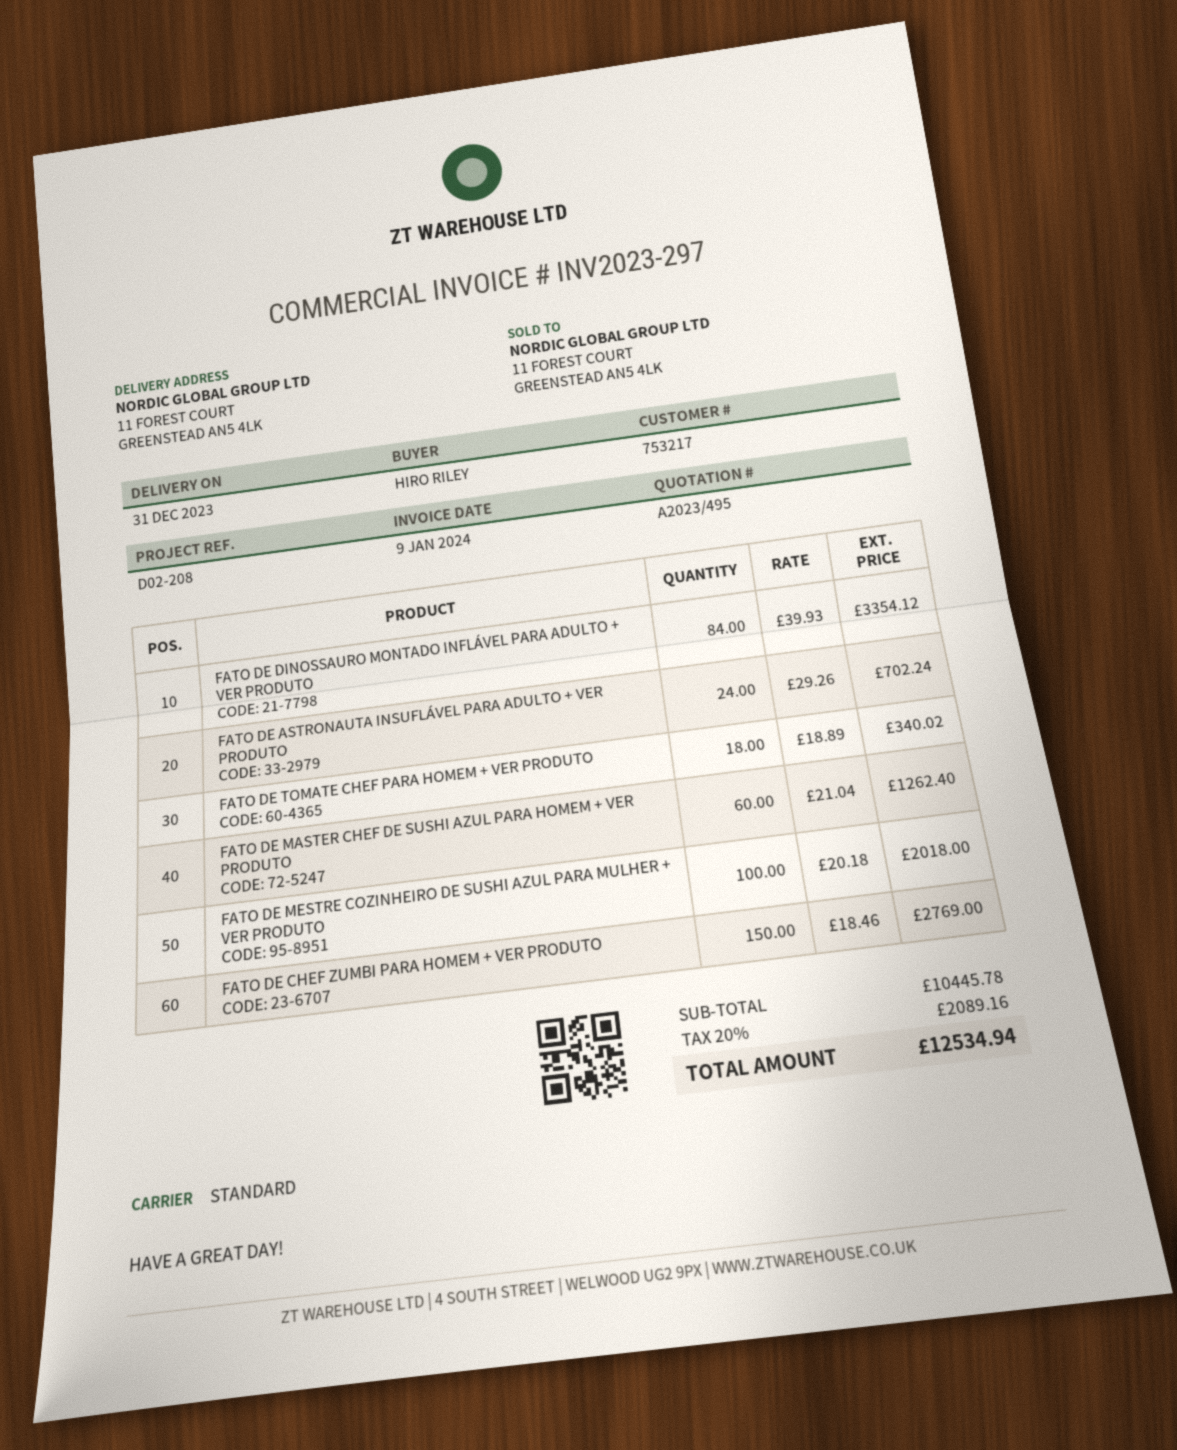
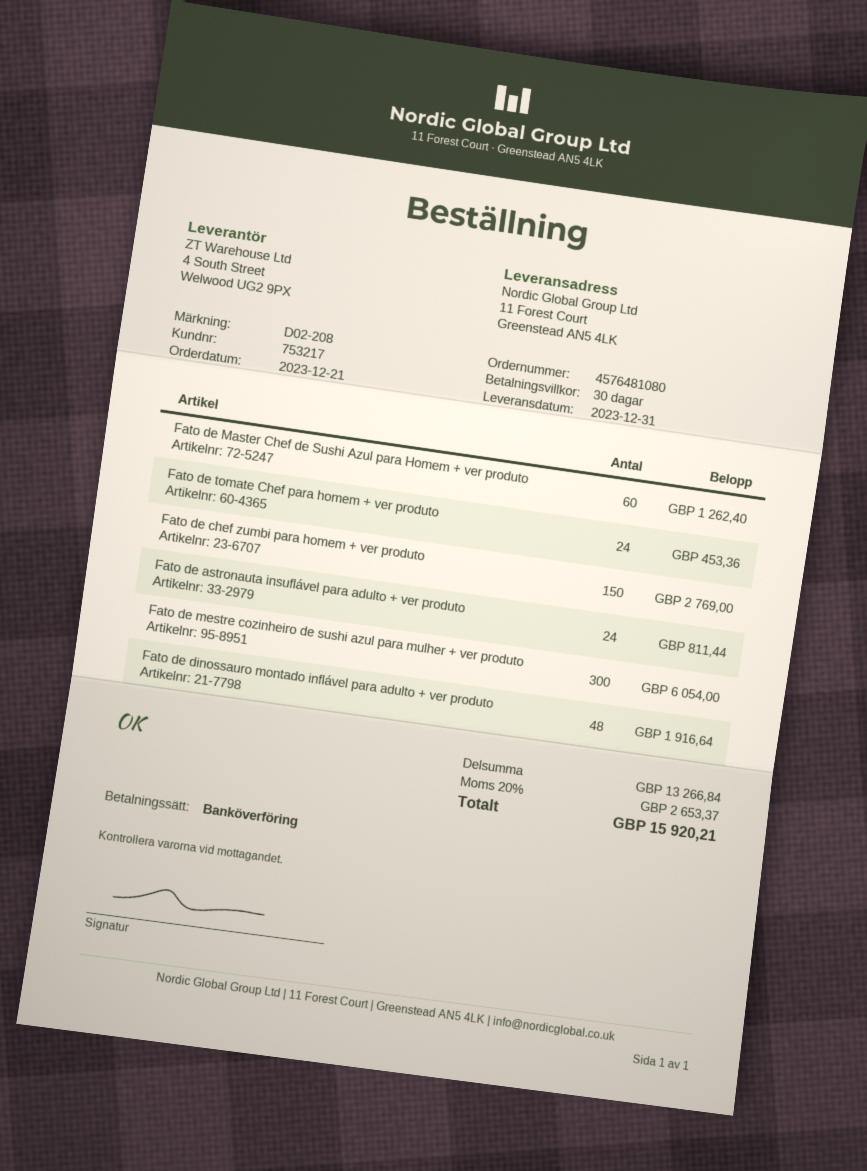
FATO DE DINOSSAURO MONTADO INFLÁVEL PARA ADULTO + VER PRODUTO: 84 for 3354.12 -> 48 for 1916.64
FATO DE ASTRONAUTA INSUFLÁVEL PARA ADULTO + VER PRODUTO: 24 for 702.24 -> 24 for 811.44
FATO DE TOMATE CHEF PARA HOMEM + VER PRODUTO: 18 for 340.02 -> 24 for 453.36
FATO DE MESTRE COZINHEIRO DE SUSHI AZUL PARA MULHER + VER PRODUTO: 100 for 2018.00 -> 300 for 6054.00
subtotal: 10445.78 -> 13266.84
tax: 20% = 2089.16 -> 20% = 2653.37
total: 12534.94 -> 15920.21

